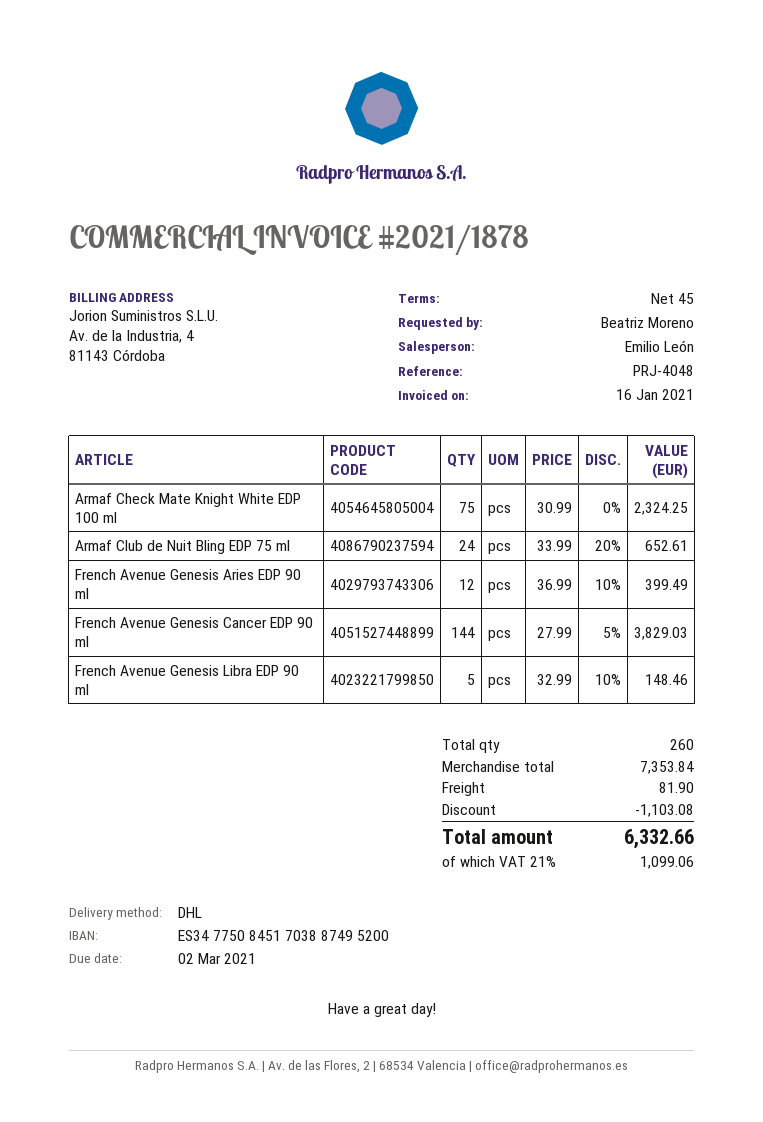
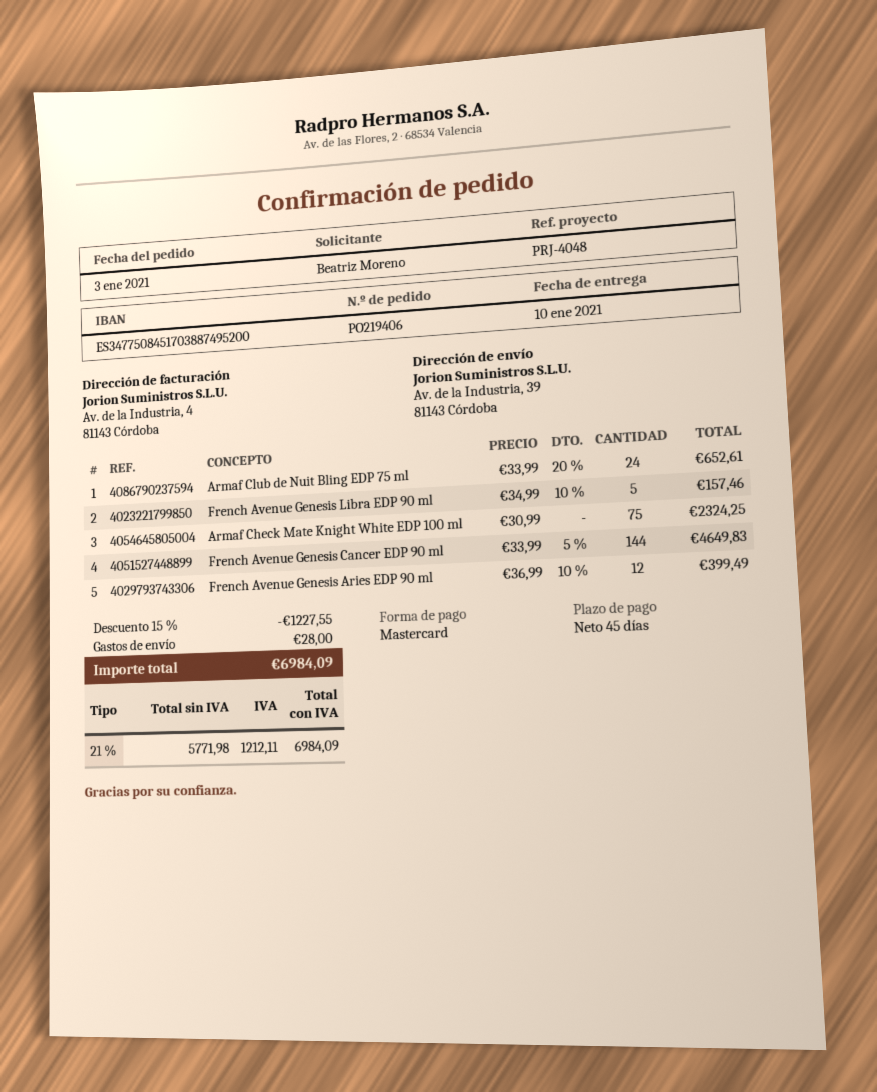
French Avenue Genesis Cancer EDP 90 ml: 144 x 27.99 - 5% = 3829.03 -> 144 x 33.99 - 5% = 4649.83
French Avenue Genesis Libra EDP 90 ml: 5 x 32.99 - 10% = 148.46 -> 5 x 34.99 - 10% = 157.46
discount: 1103.08 -> 1227.55
shipping: 81.90 -> 28.00
tax: 21% = 1099.06 -> 21% = 1212.11
total: 6332.66 -> 6984.09

